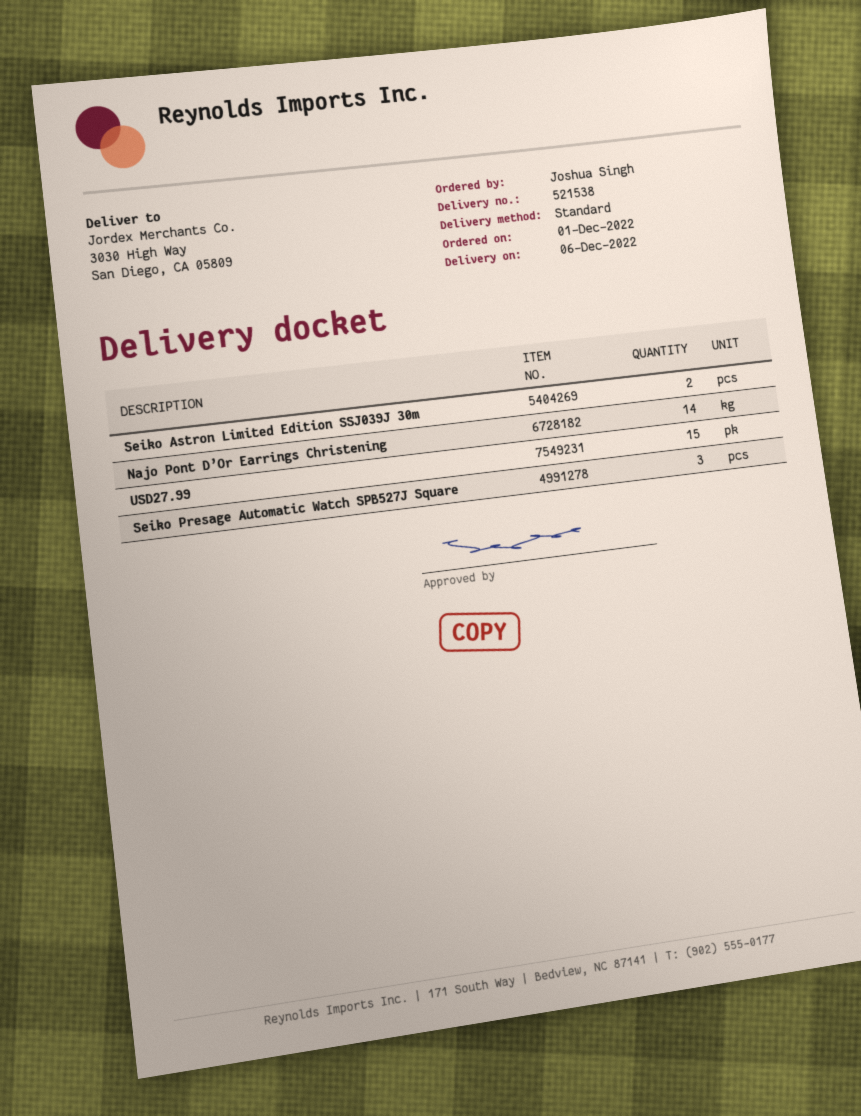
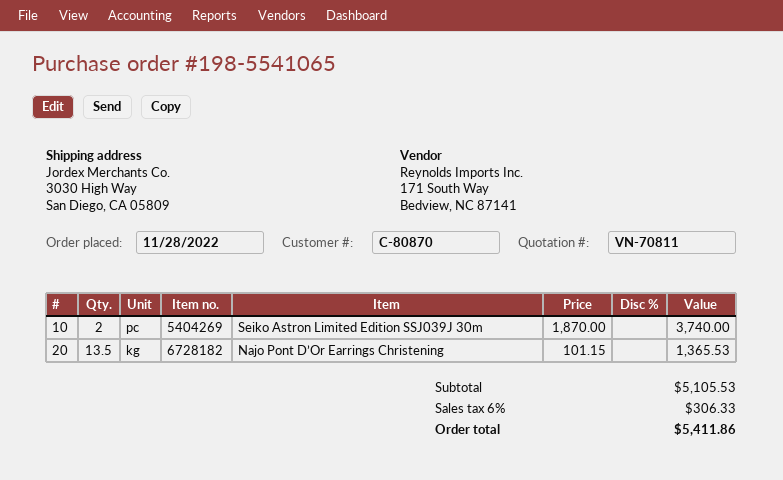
order date: 2022-12-01 -> 2022-11-28
Najo Pont D’Or Earrings Christening: 14 -> 13.5
USD27.99: 15 -> none
Seiko Presage Automatic Watch SPB527J Square: 3 -> none

